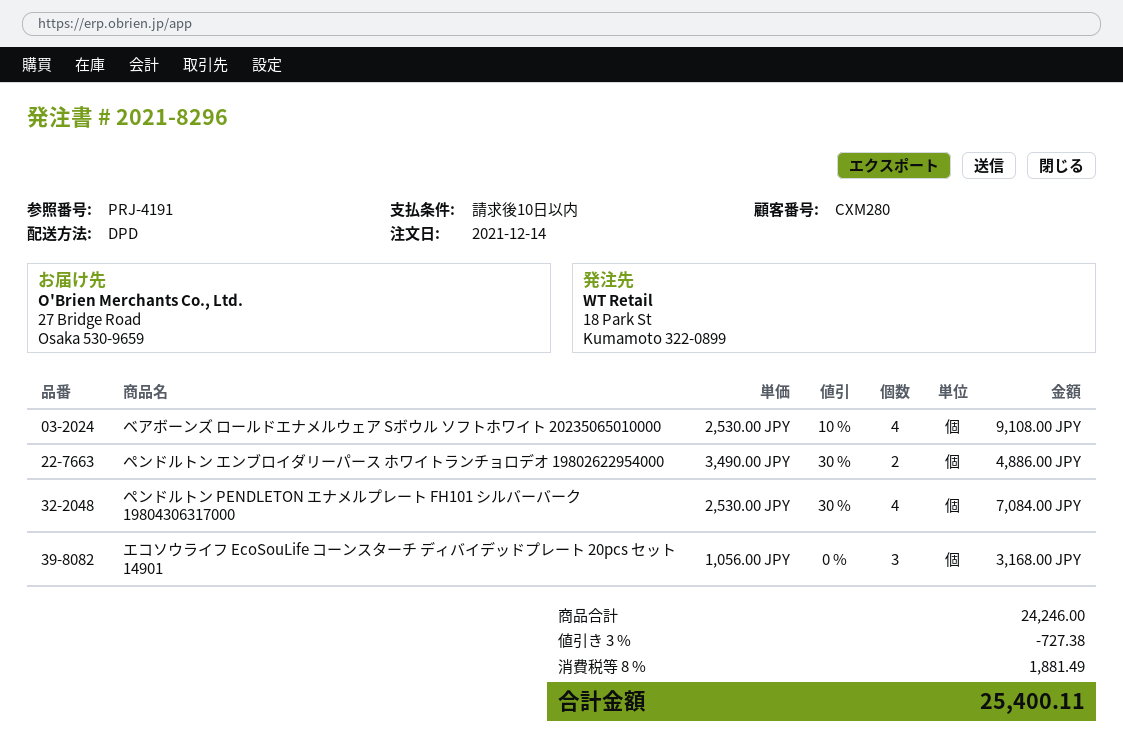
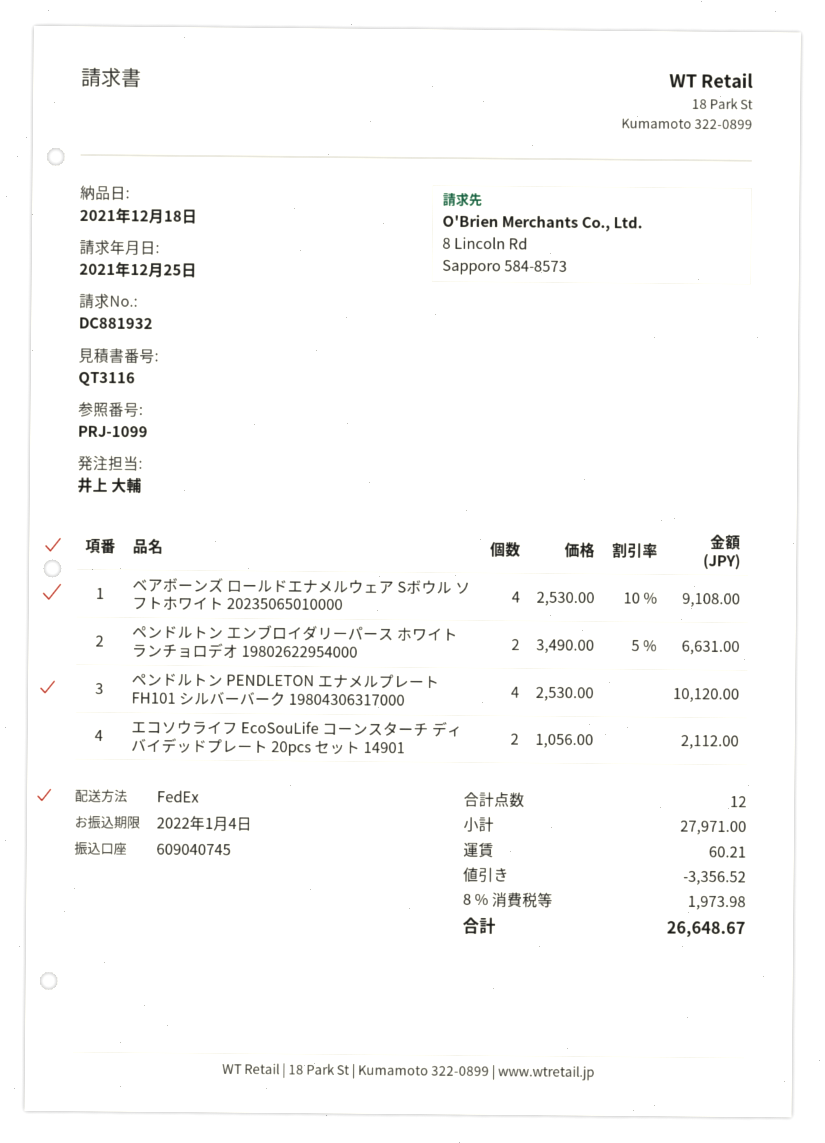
reference: PRJ-4191 -> PRJ-1099
shipping method: DPD -> FedEx
ペンドルトン エンブロイダリーパース ホワイトランチョロデオ 19802622954000: 2 x 3490.00 - 30% = 4886.00 -> 2 x 3490.00 - 5% = 6631.00
ペンドルトン PENDLETON エナメルプレート FH101 シルバーバーク 19804306317000: 4 x 2530.00 - 30% = 7084.00 -> 4 x 2530.00 = 10120.00
エコソウライフ EcoSouLife コーンスターチ ディバイデッドプレート 20pcs セット 14901: 3 x 1056.00 = 3168.00 -> 2 x 1056.00 = 2112.00
subtotal: 24246.00 -> 27971.00
discount: 727.38 -> 3356.52
shipping: none -> 60.21
tax: 8% = 1881.49 -> 8% = 1973.98
total: 25400.11 -> 26648.67

